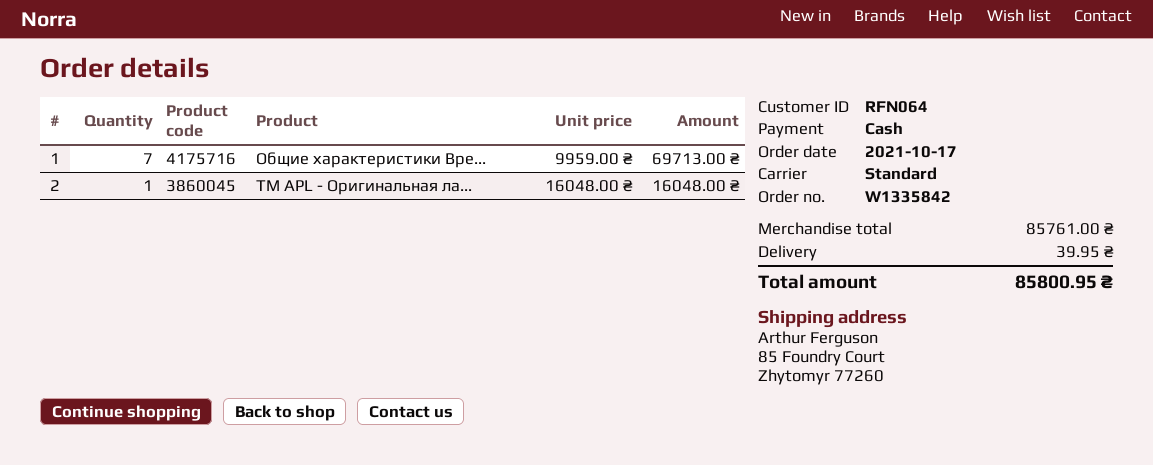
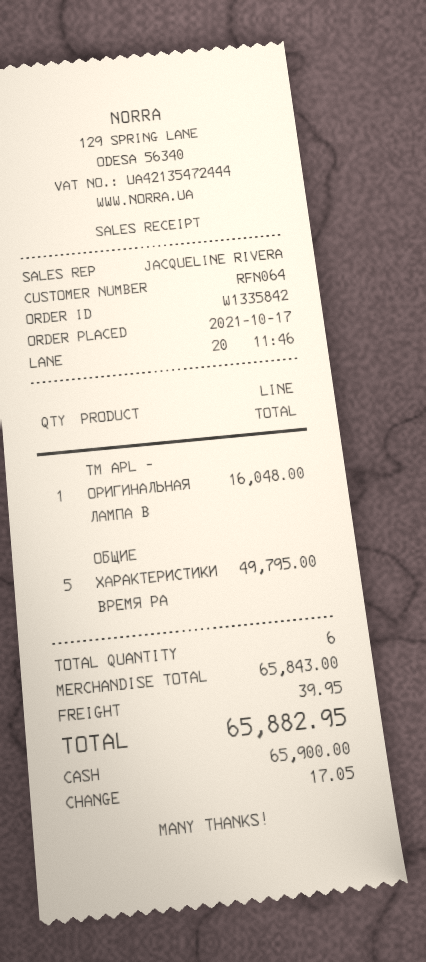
Общие характеристики Вре...: 7 for 69713.00 -> 5 for 49795.00
subtotal: 85761.00 -> 65843.00
total: 85800.95 -> 65882.95

